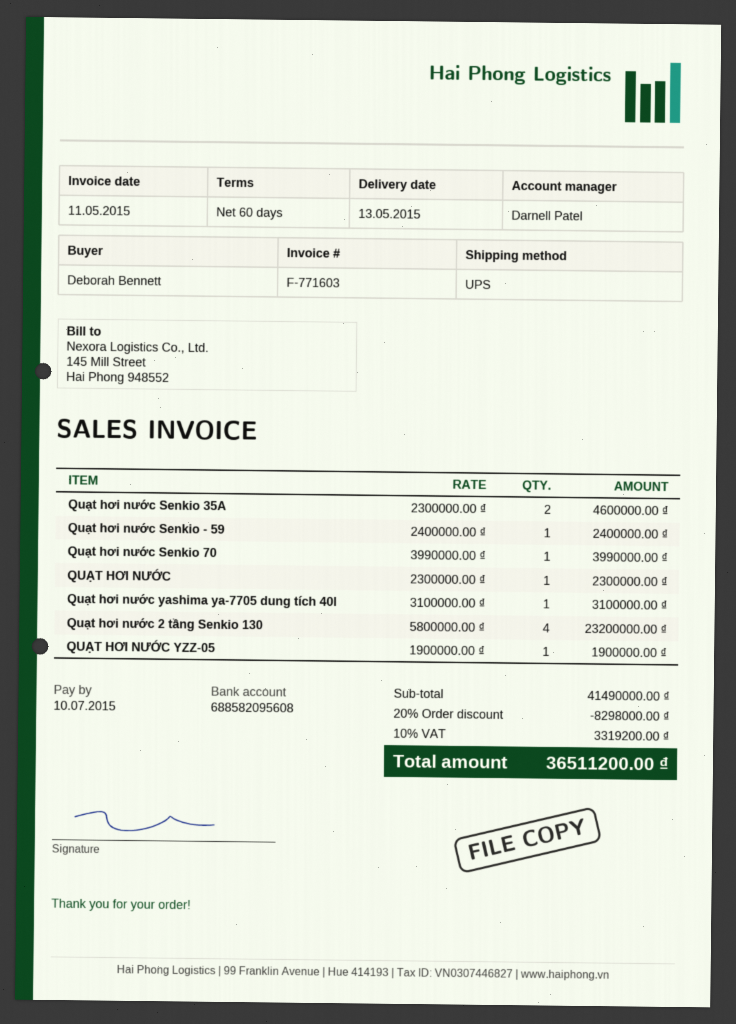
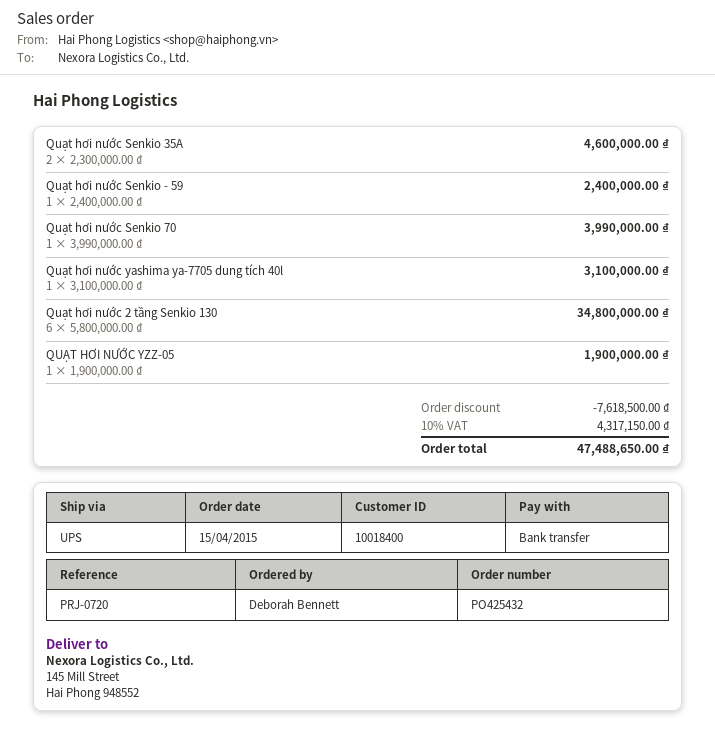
QUẠT HƠI NƯỚC: 1 x 2300000.00 = 2300000.00 -> none
Quạt hơi nước 2 tầng Senkio 130: 4 x 5800000.00 = 23200000.00 -> 6 x 5800000.00 = 34800000.00
discount: 8298000.00 -> 7618500.00
tax: 10% = 3319200.00 -> 10% = 4317150.00
total: 36511200.00 -> 47488650.00

